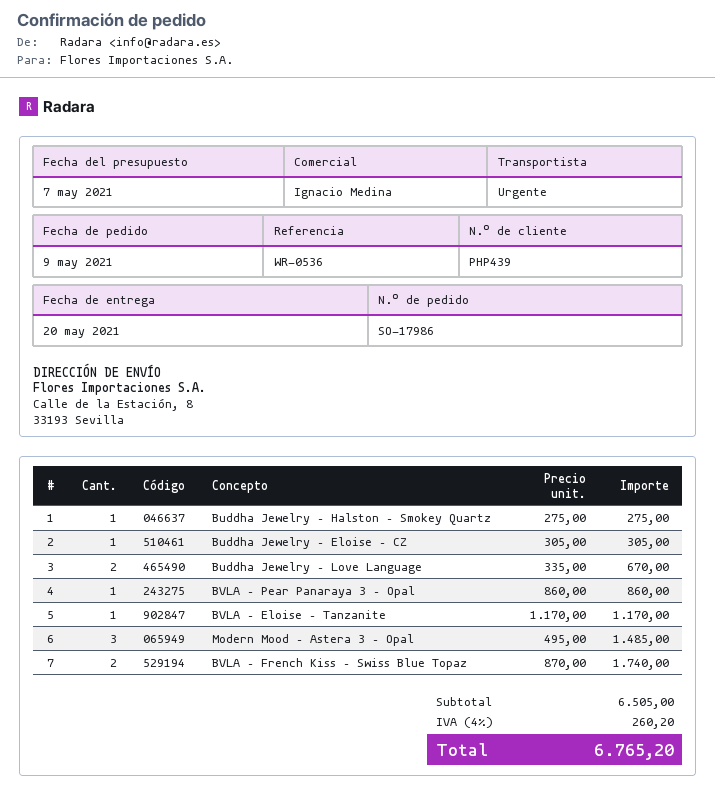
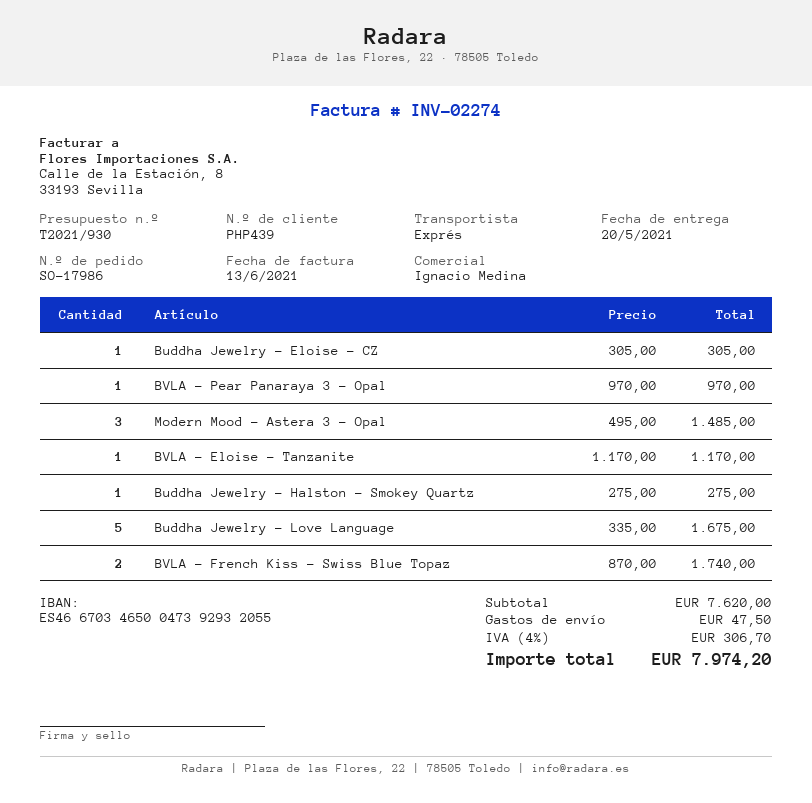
Buddha Jewelry – Love Language: 2 x 335.00 = 670.00 -> 5 x 335.00 = 1675.00
BVLA – Pear Panaraya 3 – Opal: 1 x 860.00 = 860.00 -> 1 x 970.00 = 970.00
subtotal: 6505.00 -> 7620.00
shipping: none -> 47.50
tax: 4% = 260.20 -> 4% = 306.70
total: 6765.20 -> 7974.20

